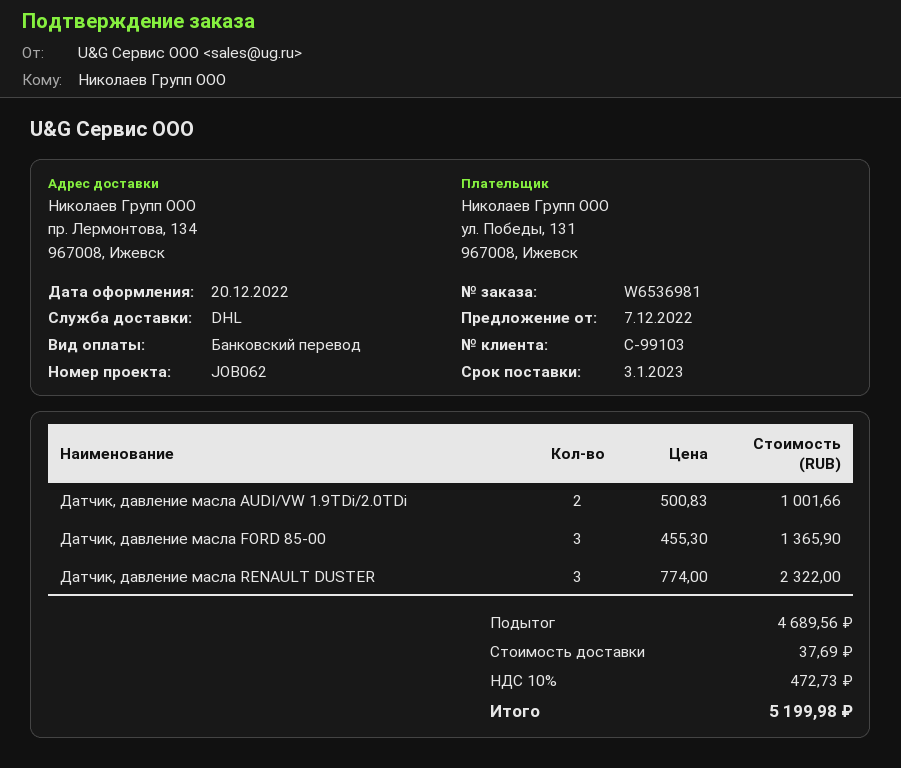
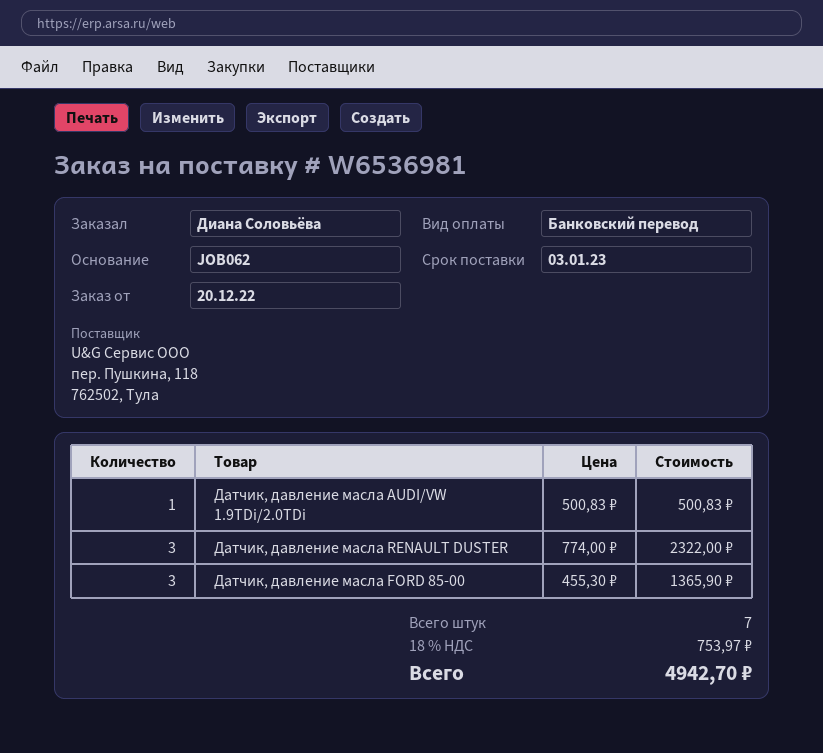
Датчик, давление масла AUDI/VW 1.9TDi/2.0TDi: 2 x 500.83 = 1001.66 -> 1 x 500.83 = 500.83
shipping: 37.69 -> none
tax: 10% = 472.73 -> 18% = 753.97
total: 5199.98 -> 4942.70

